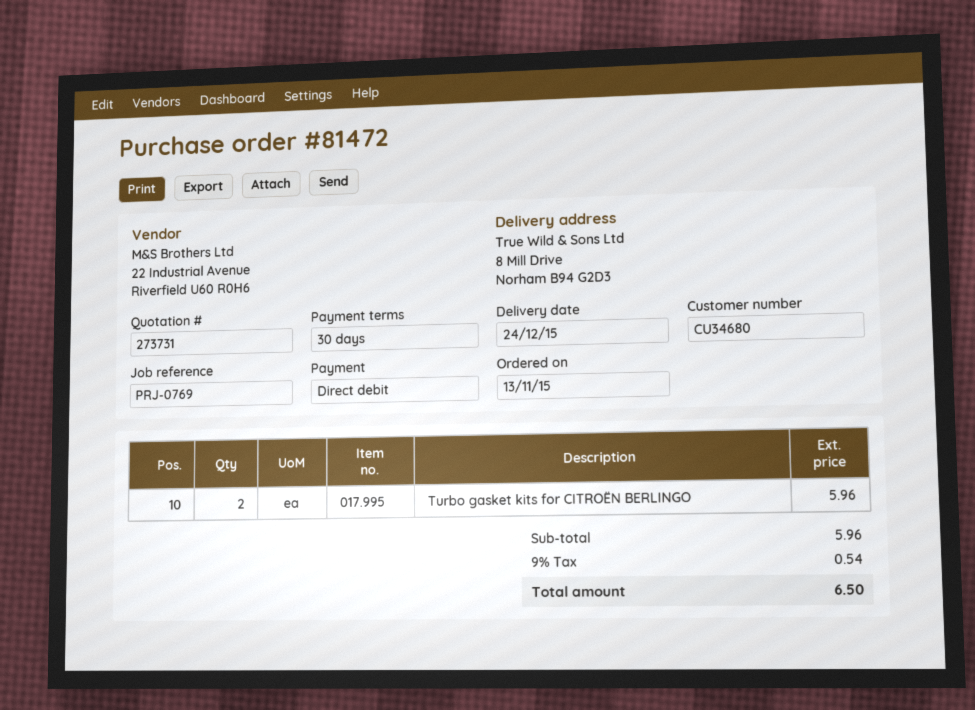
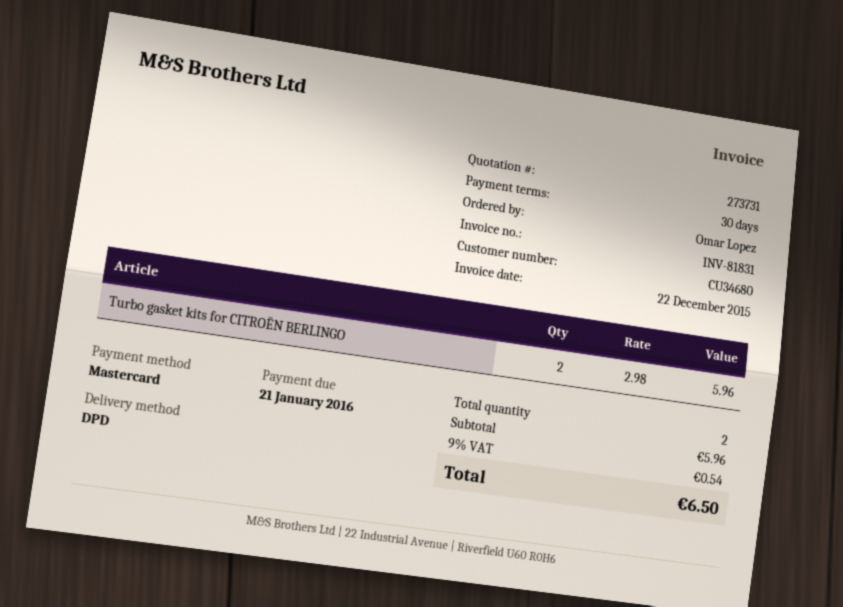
payment method: direct debit -> Mastercard

